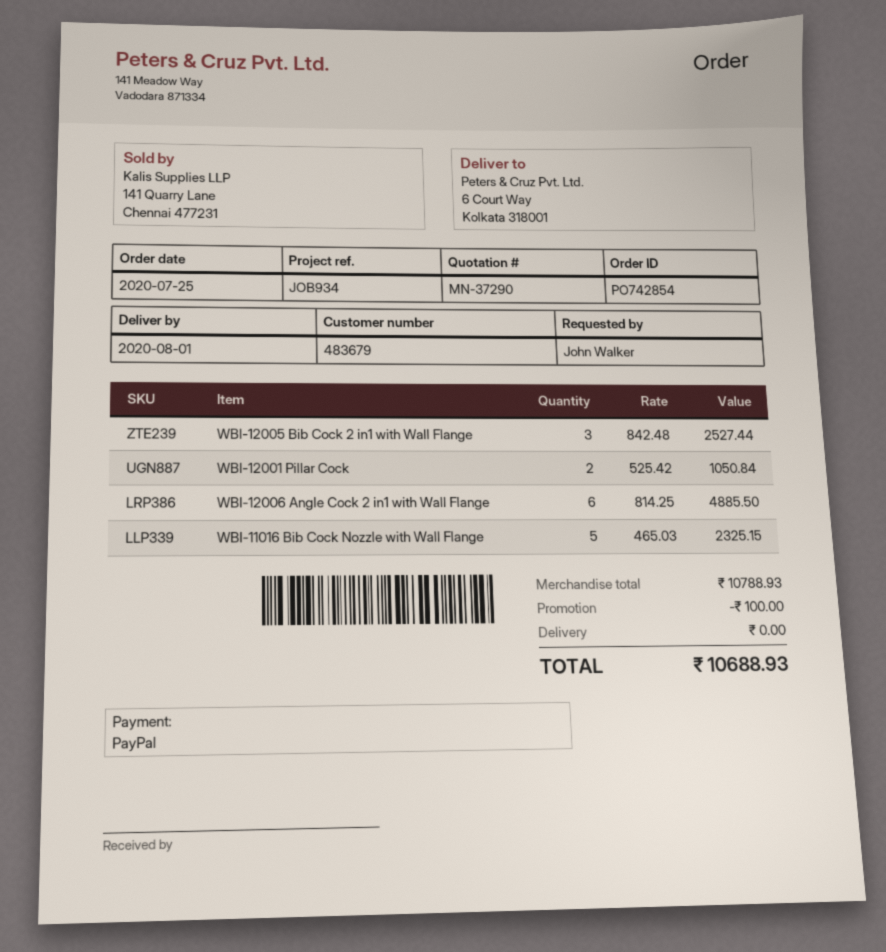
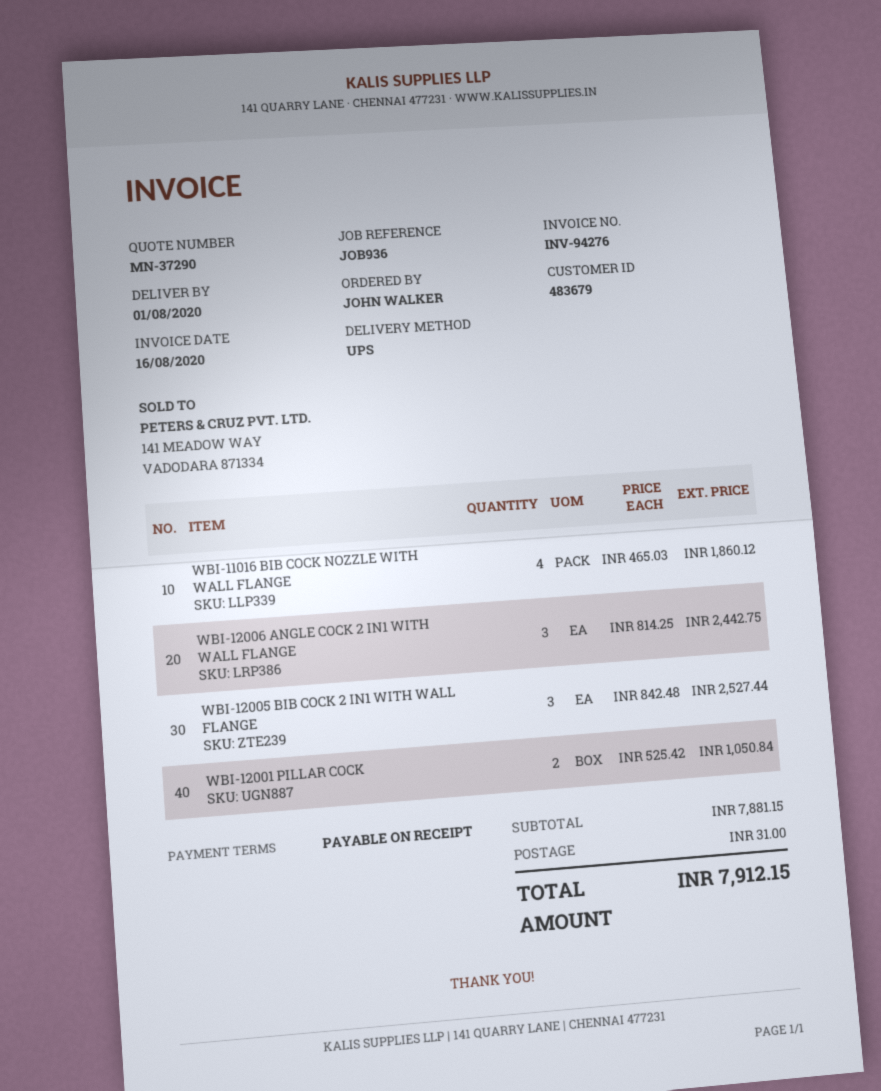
reference: JOB934 -> JOB936
WBI-12006 Angle Cock 2 in1 with Wall Flange: 6 x 814.25 = 4885.50 -> 3 x 814.25 = 2442.75
WBI-11016 Bib Cock Nozzle with Wall Flange: 5 x 465.03 = 2325.15 -> 4 x 465.03 = 1860.12
subtotal: 10788.93 -> 7881.15
discount: 100.00 -> none
shipping: 0.00 -> 31.00
total: 10688.93 -> 7912.15

